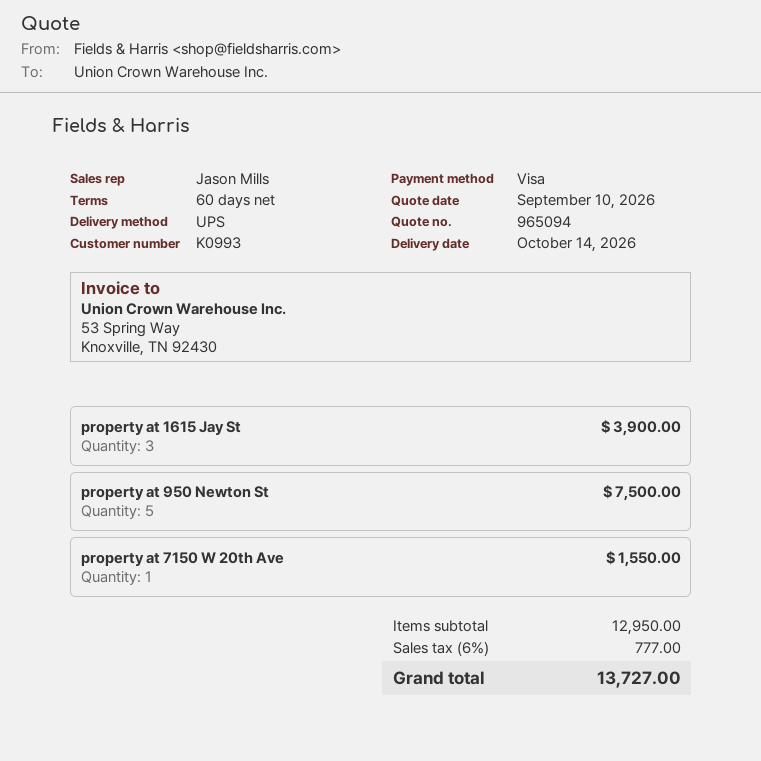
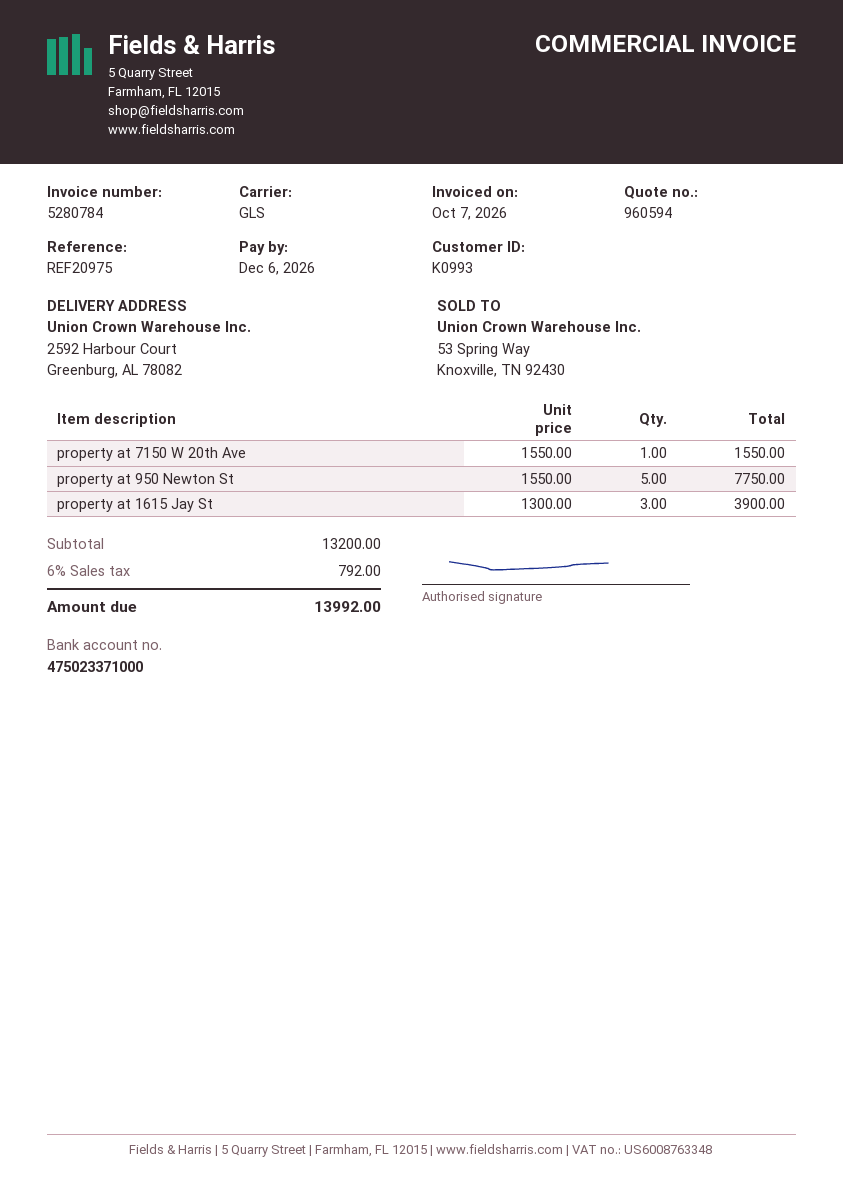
quote number: 965094 -> 960594
shipping method: UPS -> GLS
property at 950 Newton St: 5 for 7500.00 -> 5 for 7750.00
subtotal: 12950.00 -> 13200.00
tax: 6% = 777.00 -> 6% = 792.00
total: 13727.00 -> 13992.00

